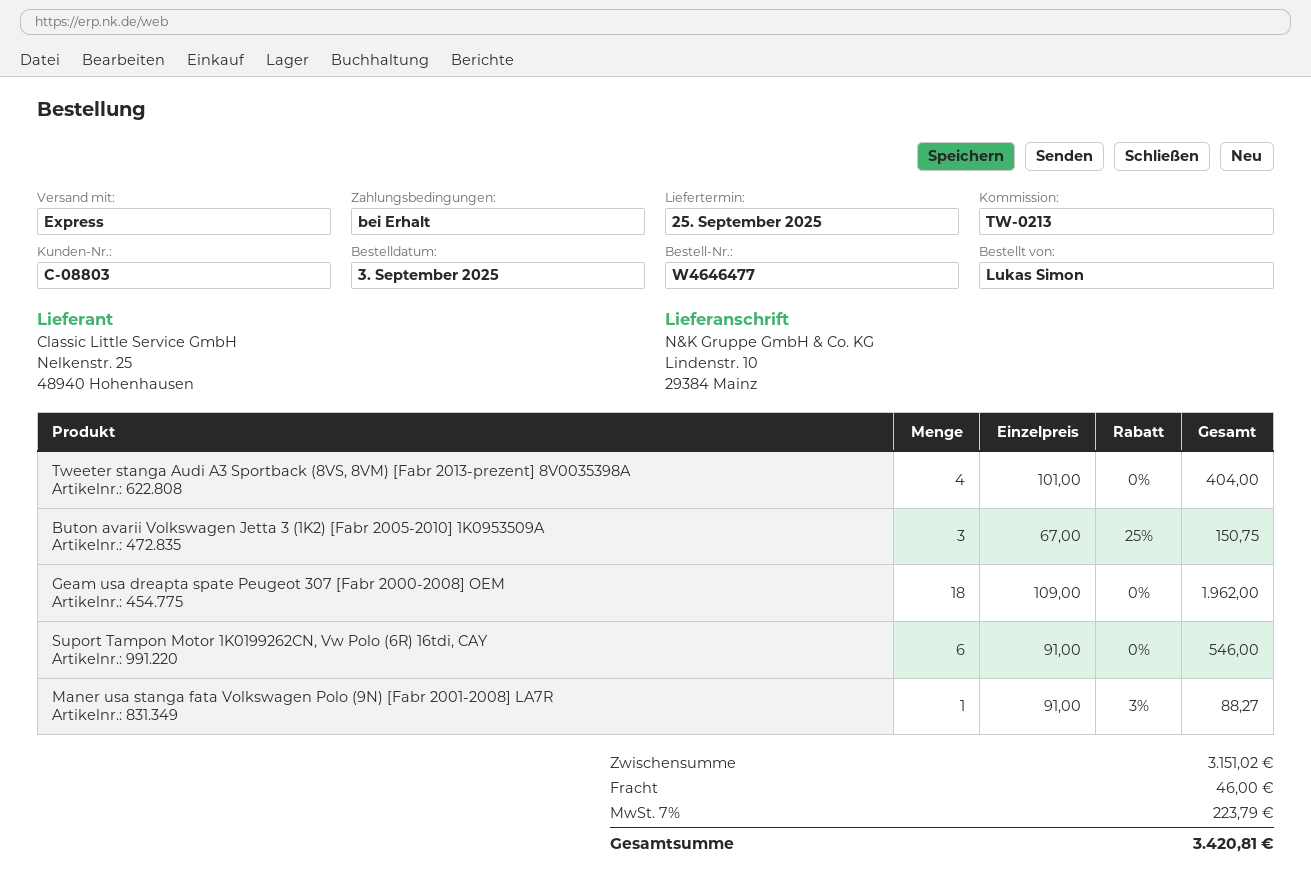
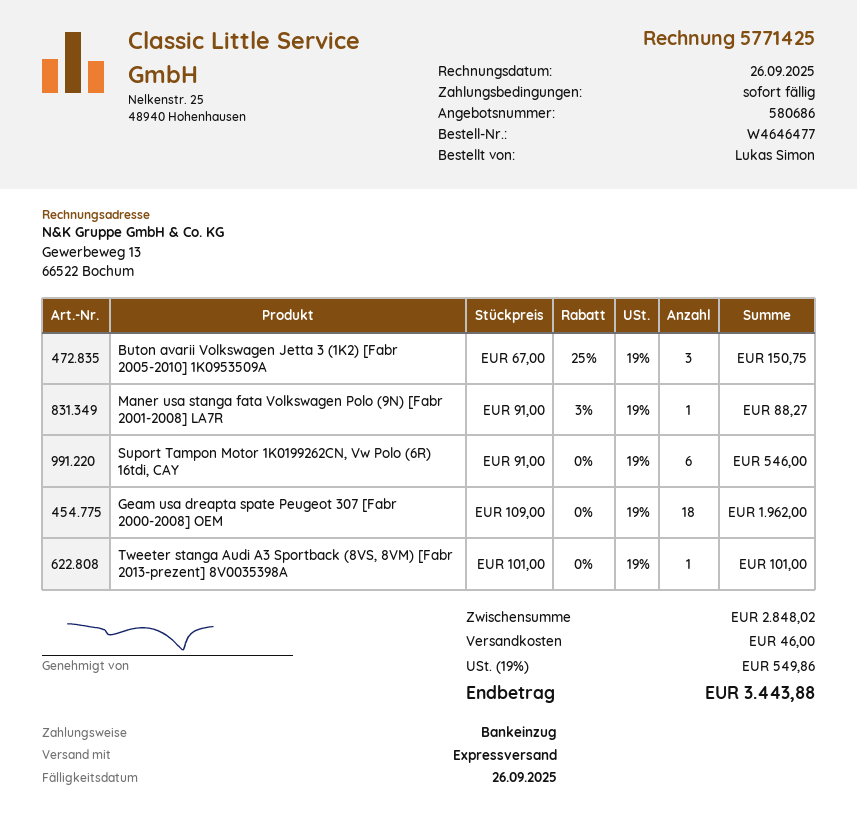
Tweeter stanga Audi A3 Sportback (8VS, 8VM) [Fabr 2013-prezent] 8V0035398A: 4 x 101.00 = 404.00 -> 1 x 101.00 = 101.00
subtotal: 3151.02 -> 2848.02
tax: 7% = 223.79 -> 19% = 549.86
total: 3420.81 -> 3443.88

